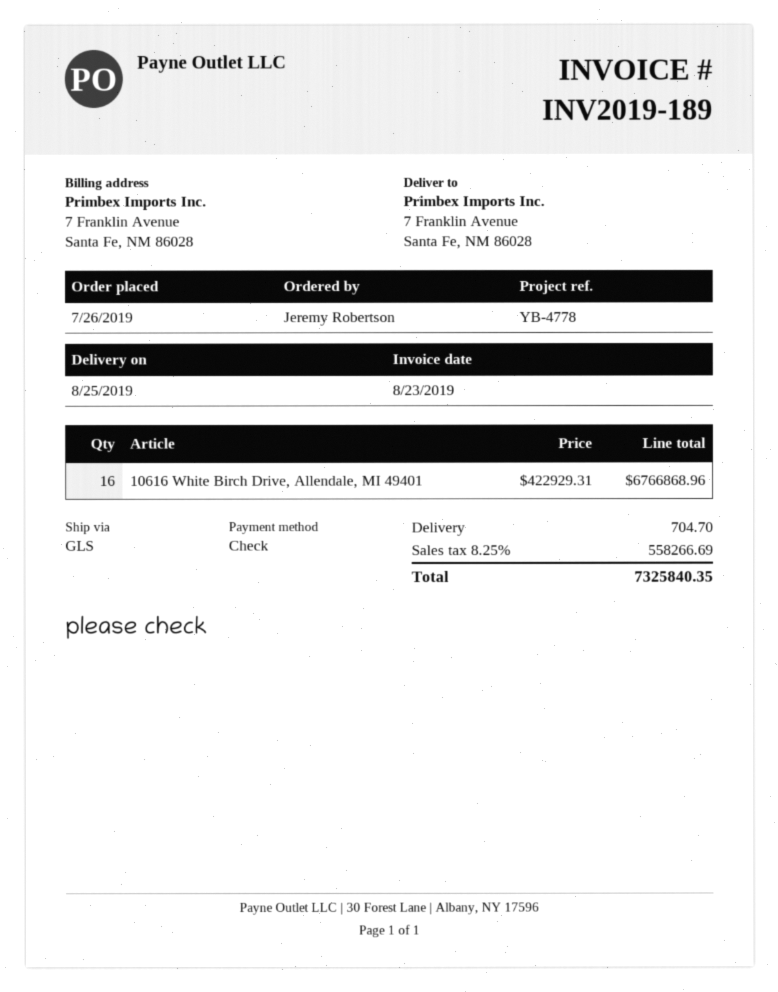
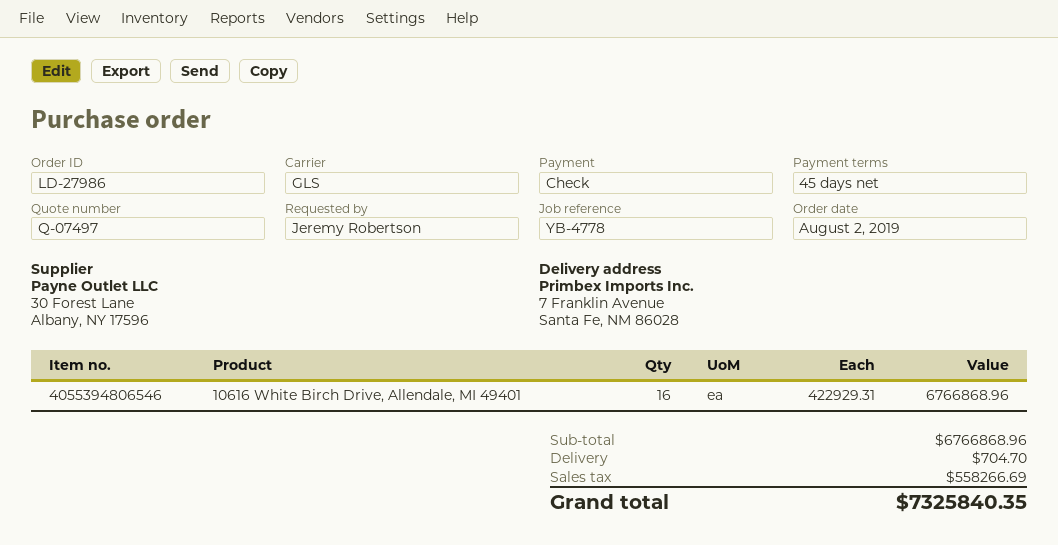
order date: 2019-07-26 -> 2019-08-02

